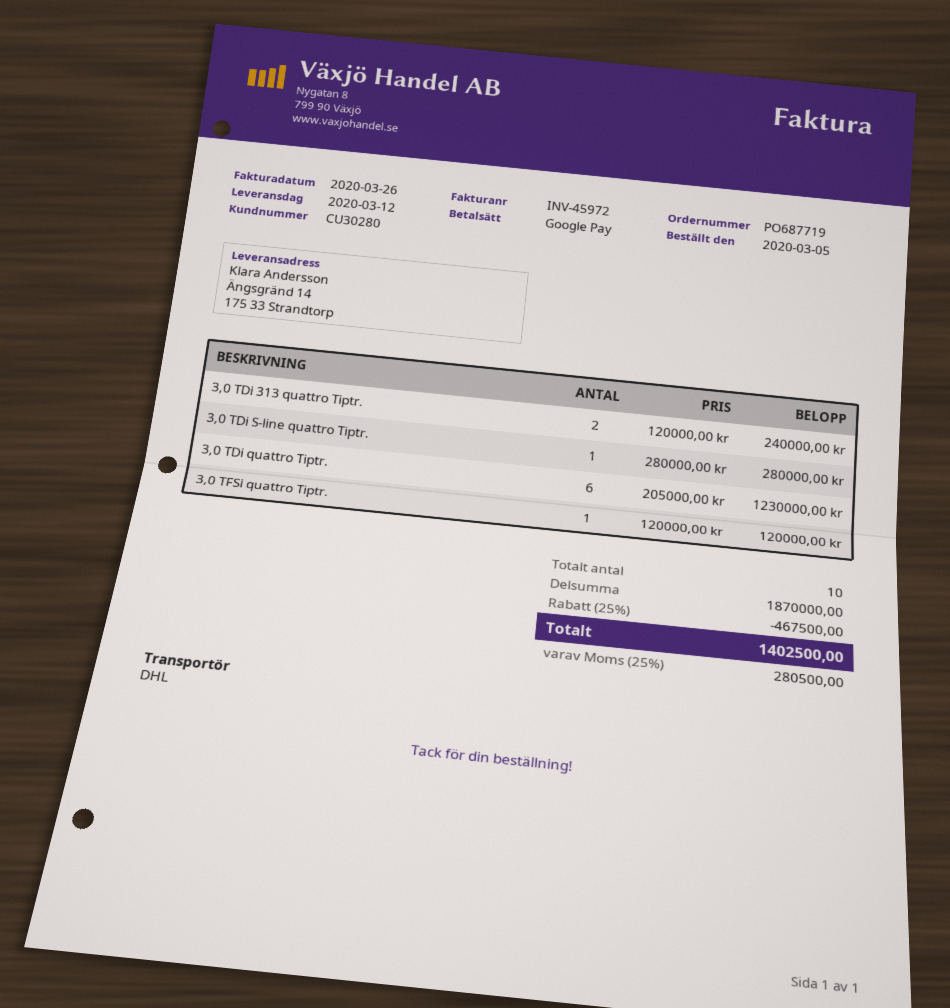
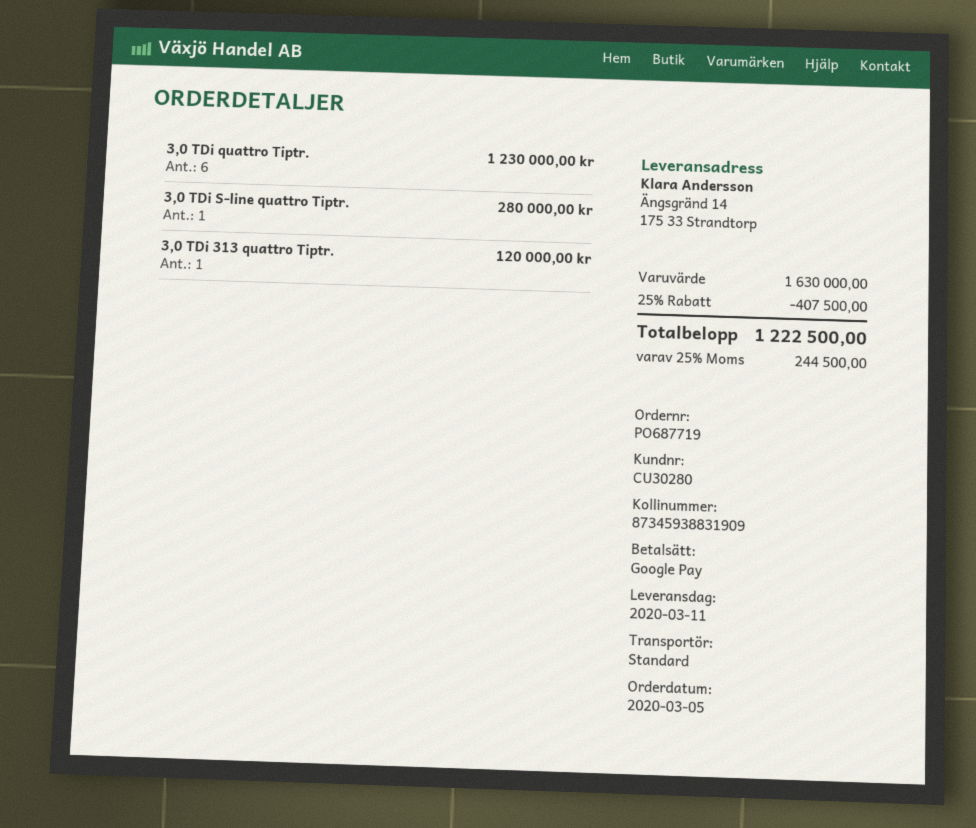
delivery date: 2020-03-12 -> 2020-03-11
shipping method: DHL -> standard
3,0 TDi 313 quattro Tiptr.: 2 for 240000.00 -> 1 for 120000.00
3,0 TFSi quattro Tiptr.: 1 for 120000.00 -> none
subtotal: 1870000.00 -> 1630000.00
discount: 25% = 467500.00 -> 25% = 407500.00
tax: 25% = 280500.00 -> 25% = 244500.00
total: 1402500.00 -> 1222500.00

